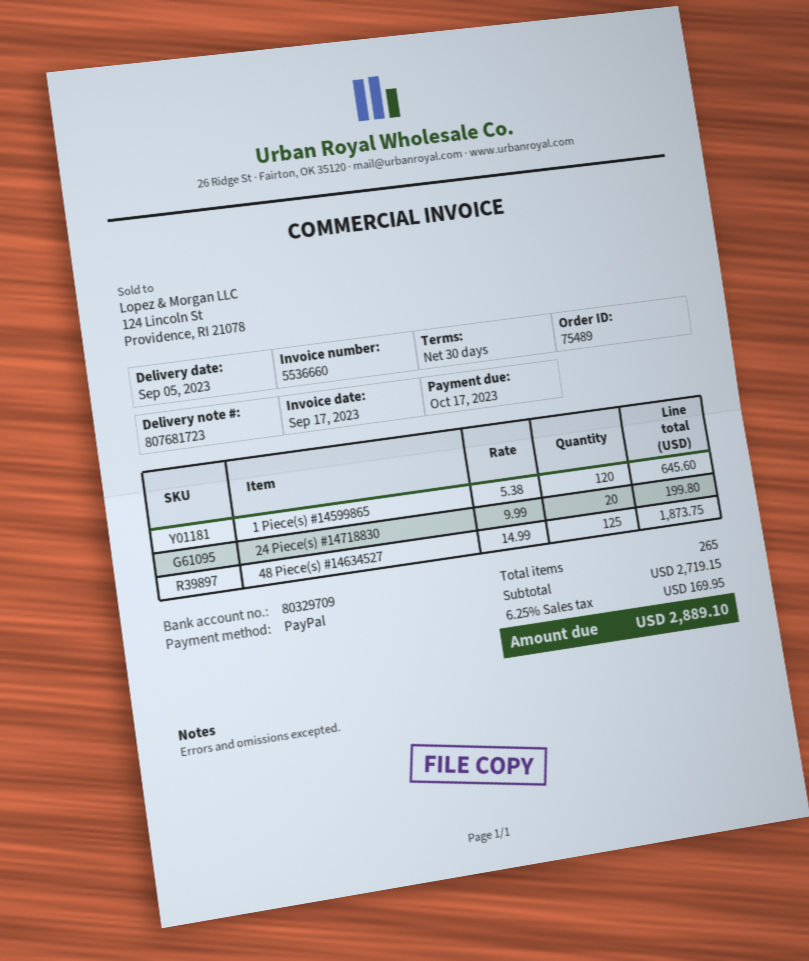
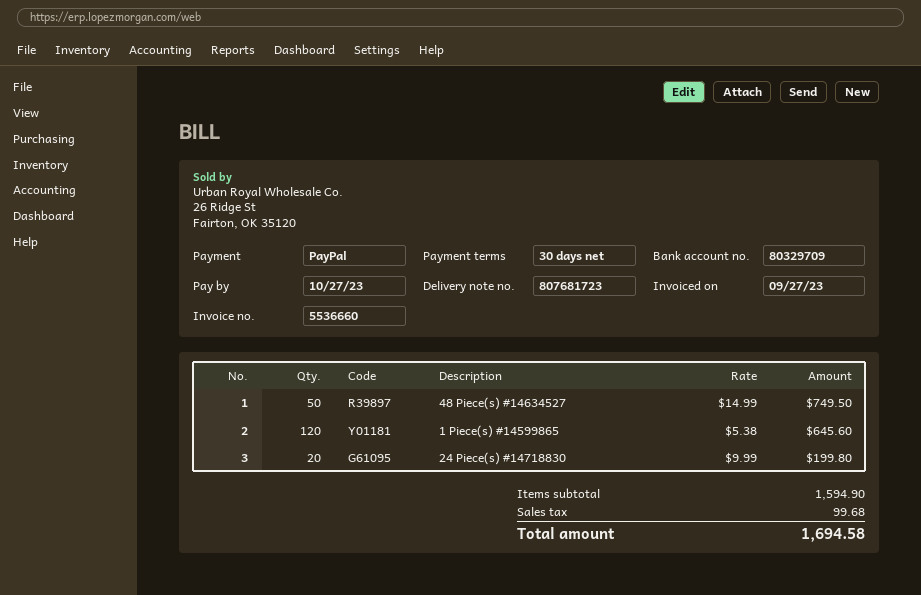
invoice date: 2023-09-17 -> 2023-09-27
due date: 2023-10-17 -> 2023-10-27
48 Piece(s) #14634527: 125 x 14.99 = 1873.75 -> 50 x 14.99 = 749.50
subtotal: 2719.15 -> 1594.90
tax: 169.95 -> 99.68
total: 2889.10 -> 1694.58

